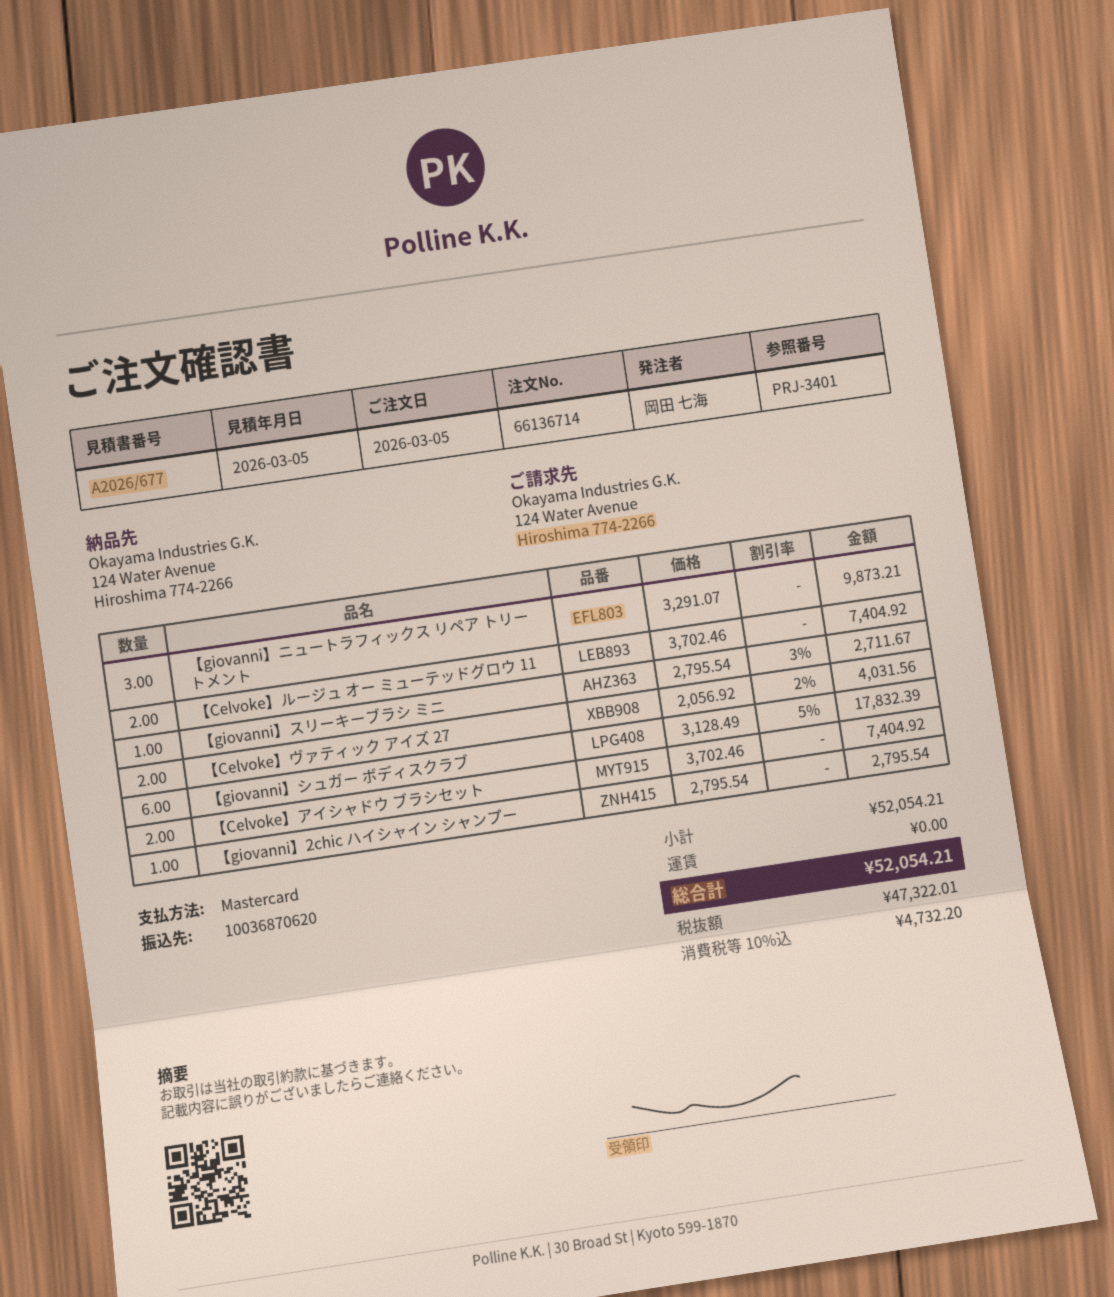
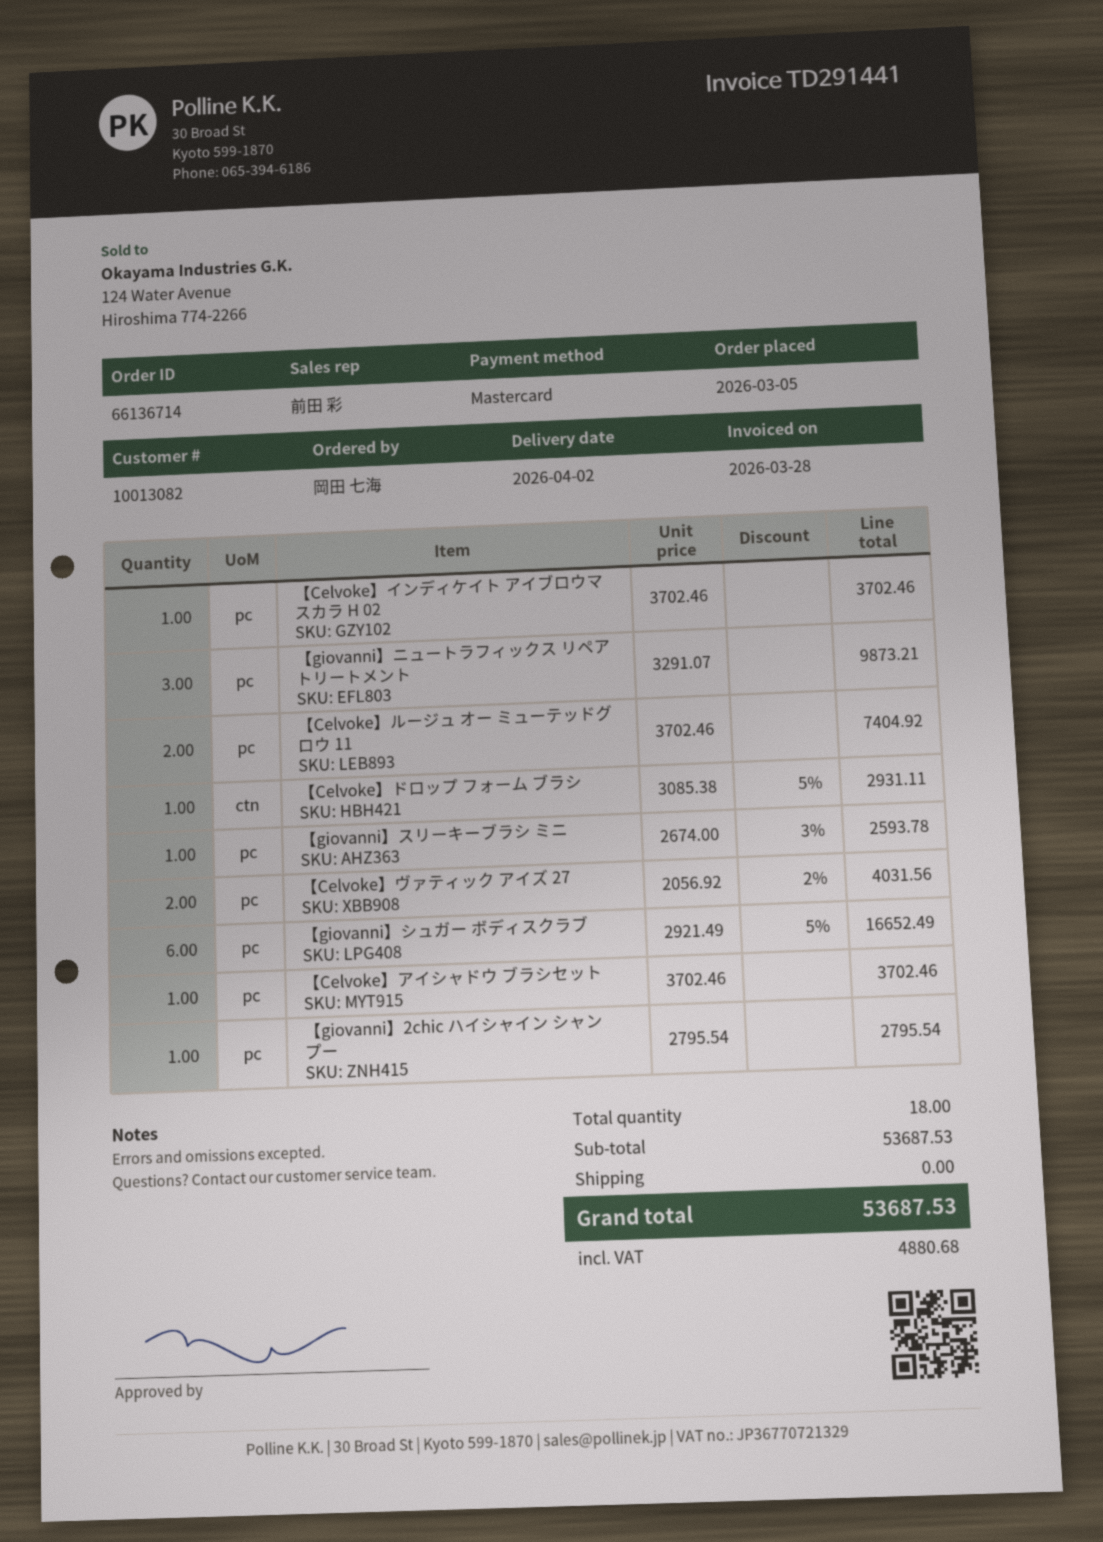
【giovanni】スリーキーブラシ ミニ: 1 x 2795.54 - 3% = 2711.67 -> 1 x 2674.00 - 3% = 2593.78
【giovanni】シュガー ボディスクラブ: 6 x 3128.49 - 5% = 17832.39 -> 6 x 2921.49 - 5% = 16652.49
【Celvoke】アイシャドウ ブラシセット: 2 x 3702.46 = 7404.92 -> 1 x 3702.46 = 3702.46
【Celvoke】インディケイト アイブロウマスカラ H 02: none -> 1 x 3702.46 = 3702.46
【Celvoke】ドロップ フォーム ブラシ: none -> 1 x 3085.38 - 5% = 2931.11
subtotal: 52054.21 -> 53687.53
tax: 4732.20 -> 4880.68
total: 52054.21 -> 53687.53

